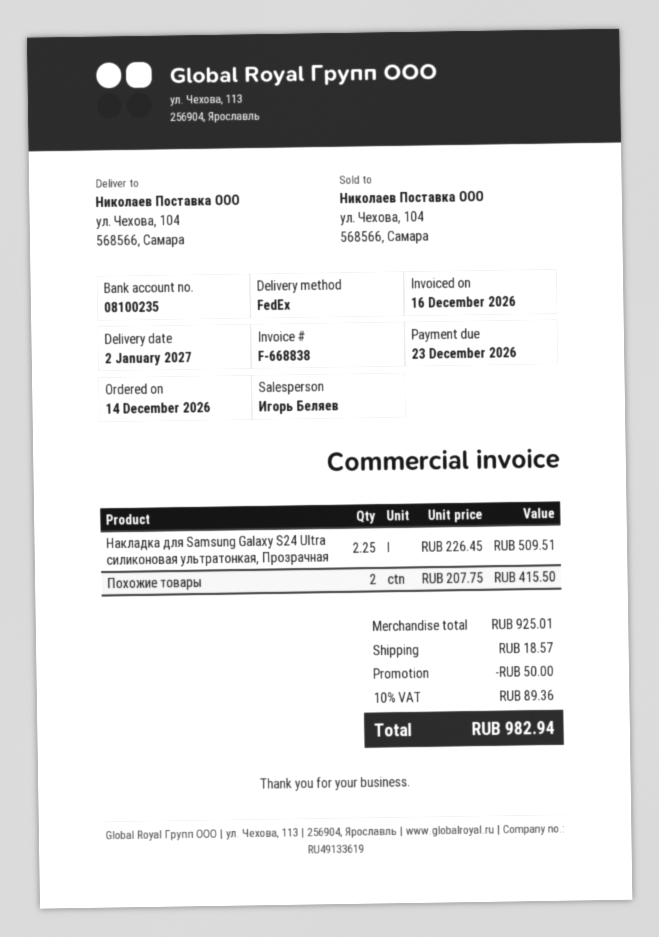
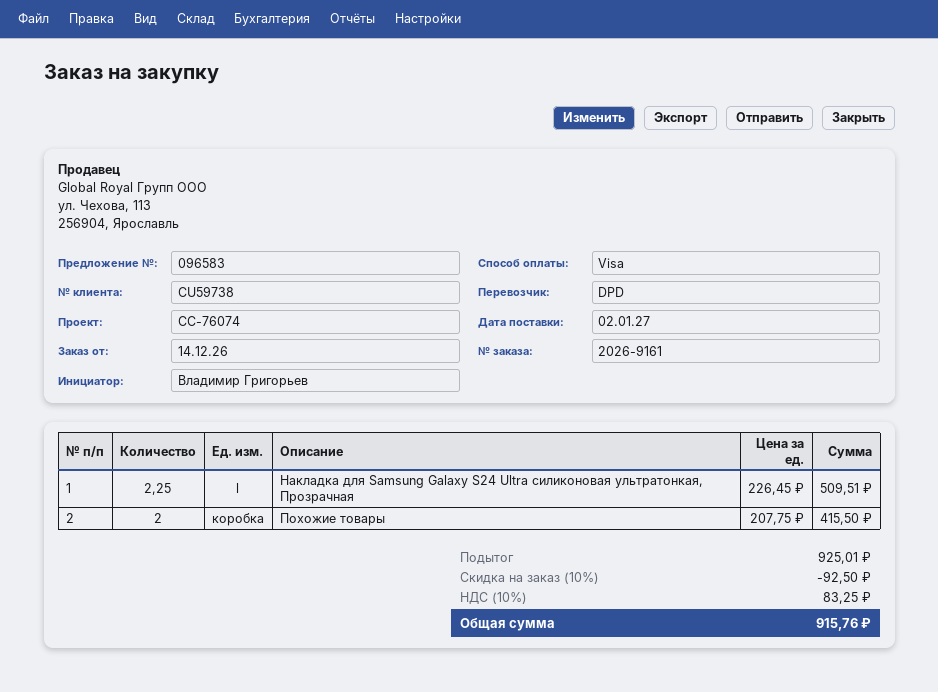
shipping method: FedEx -> DPD
discount: 50.00 -> 92.50
shipping: 18.57 -> none
tax: 10% = 89.36 -> 10% = 83.25
total: 982.94 -> 915.76

